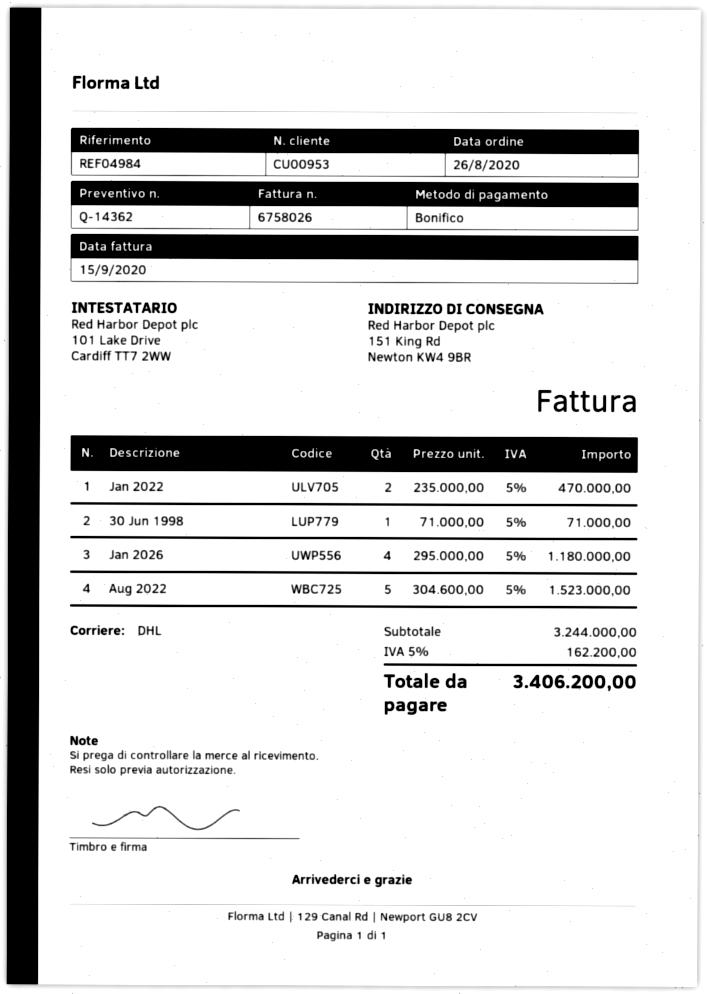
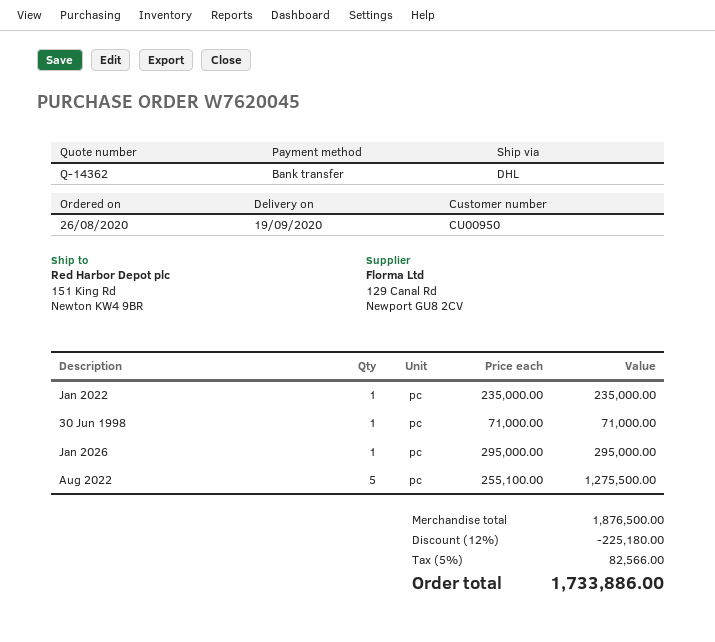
customer number: CU00953 -> CU00950
Jan 2022: 2 x 235000.00 = 470000.00 -> 1 x 235000.00 = 235000.00
Jan 2026: 4 x 295000.00 = 1180000.00 -> 1 x 295000.00 = 295000.00
Aug 2022: 5 x 304600.00 = 1523000.00 -> 5 x 255100.00 = 1275500.00
subtotal: 3244000.00 -> 1876500.00
discount: none -> 12% = 225180.00
tax: 5% = 162200.00 -> 5% = 82566.00
total: 3406200.00 -> 1733886.00

